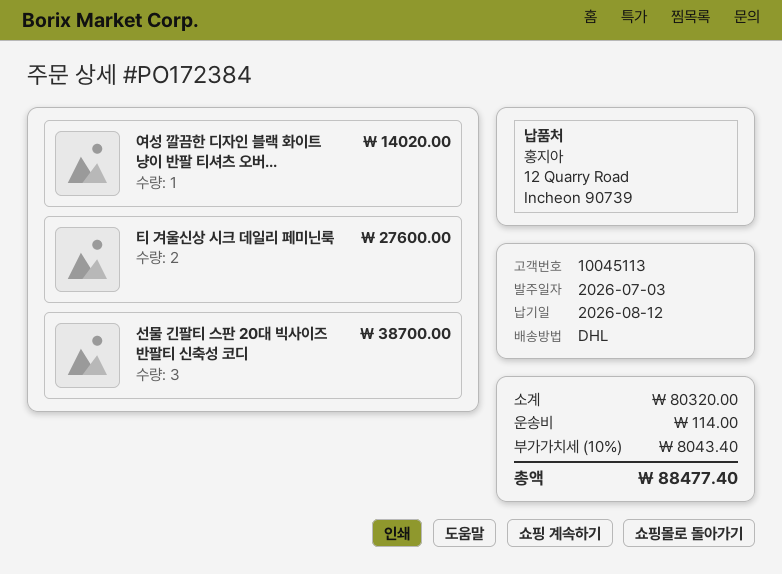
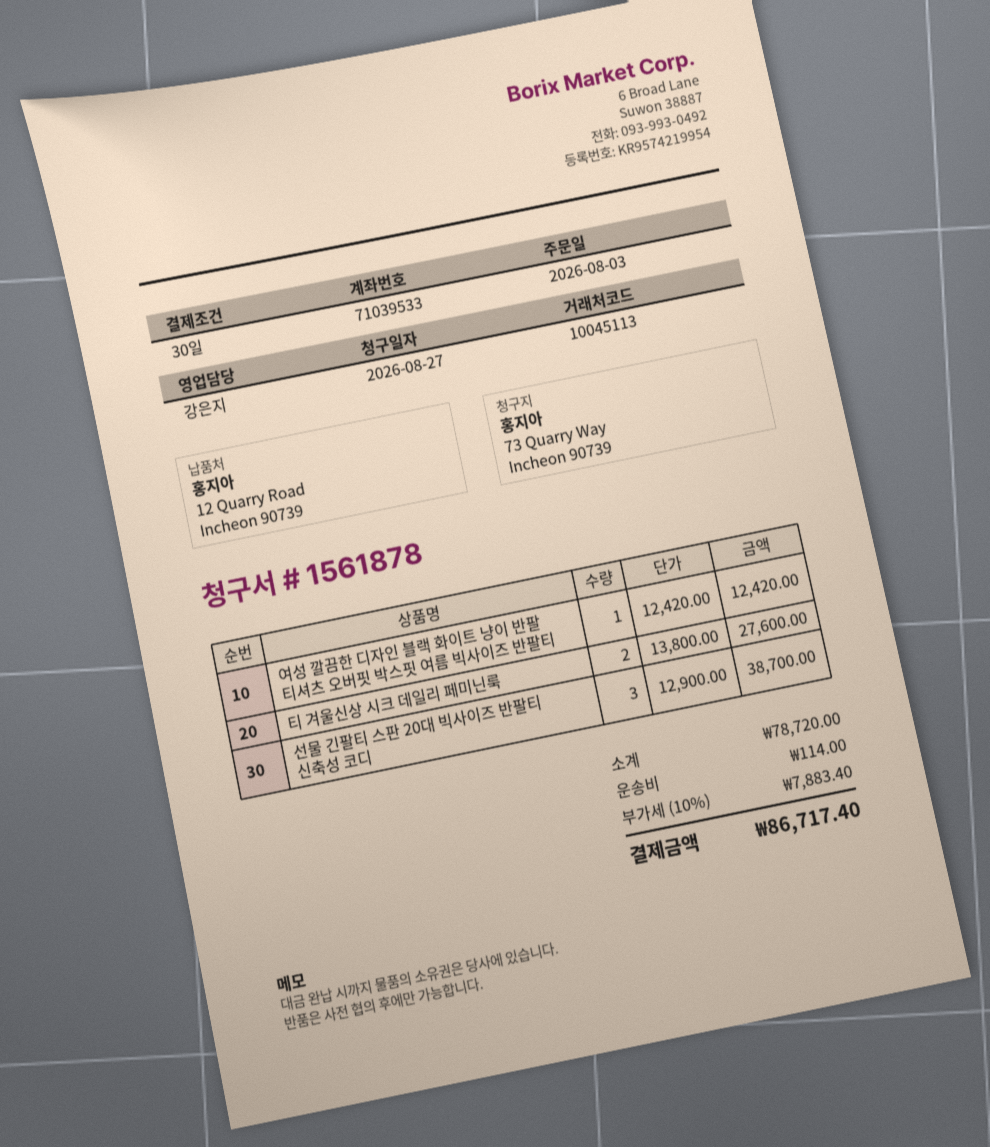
order date: 2026-07-03 -> 2026-08-03
여성 깔끔한 디자인 블랙 화이트 냥이 반팔 티셔츠 오버...: 1 for 14020.00 -> 1 for 12420.00
subtotal: 80320.00 -> 78720.00
tax: 10% = 8043.40 -> 10% = 7883.40
total: 88477.40 -> 86717.40

